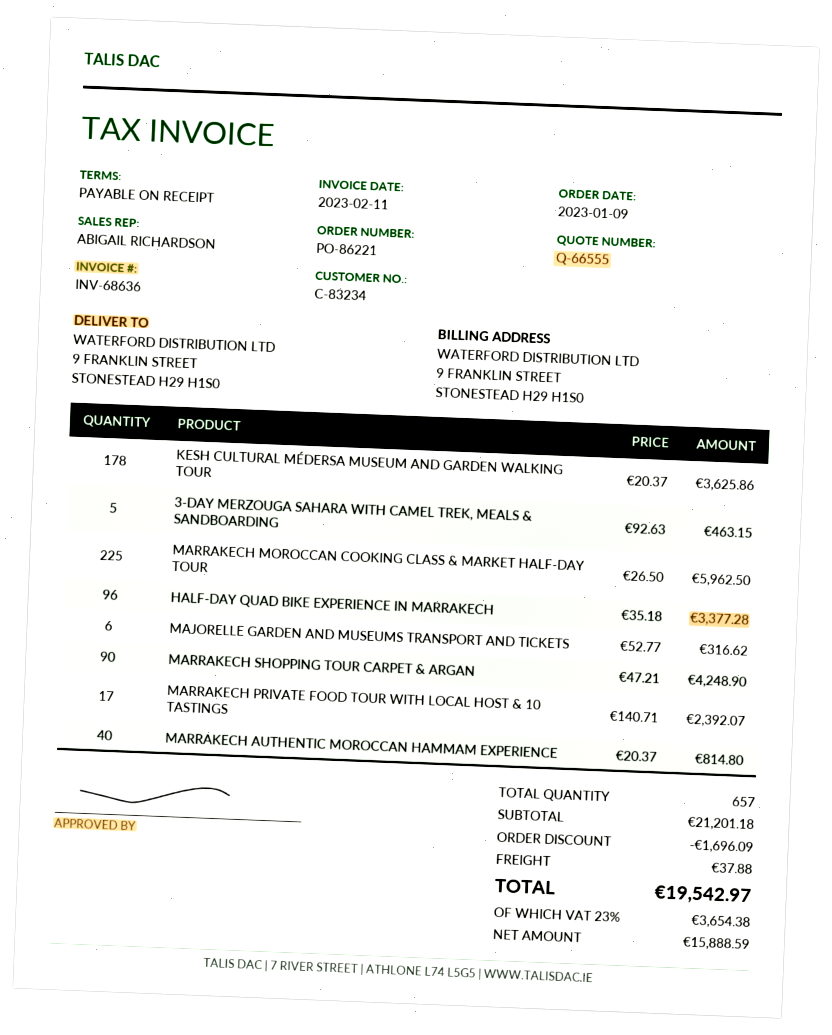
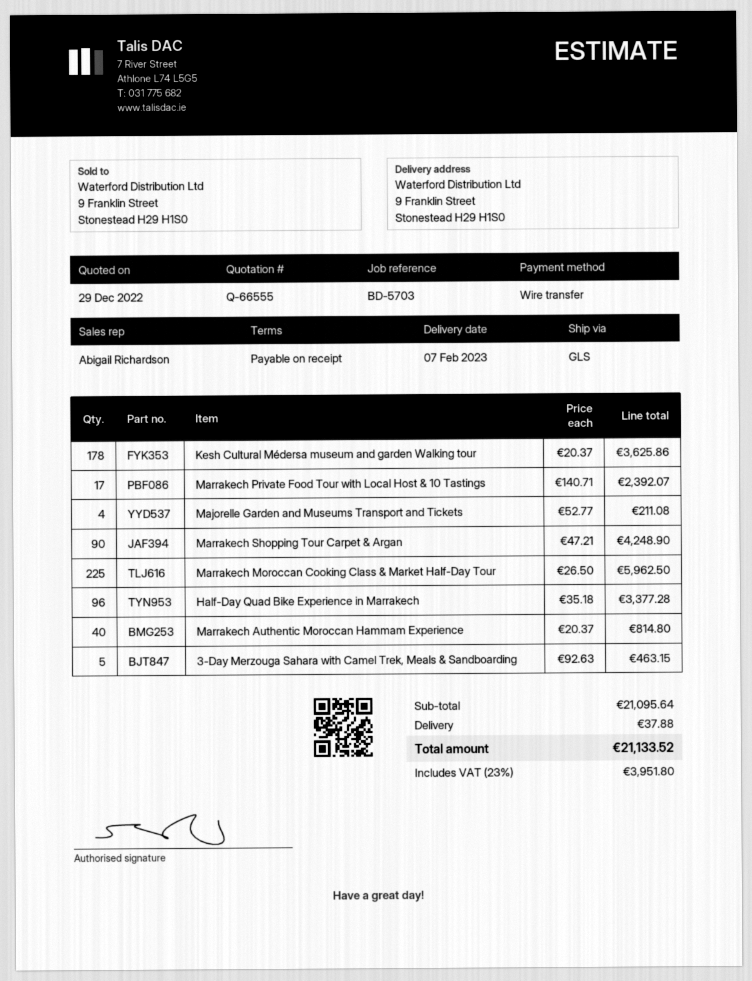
MAJORELLE GARDEN AND MUSEUMS TRANSPORT AND TICKETS: 6 x 52.77 = 316.62 -> 4 x 52.77 = 211.08
subtotal: 21201.18 -> 21095.64
discount: 1696.09 -> none
tax: 23% = 3654.38 -> 23% = 3951.80
total: 19542.97 -> 21133.52

